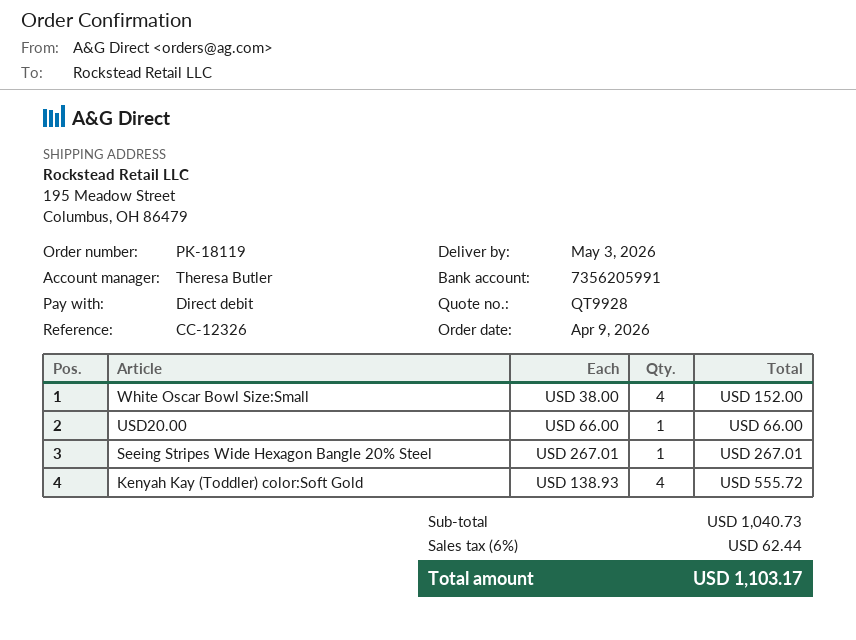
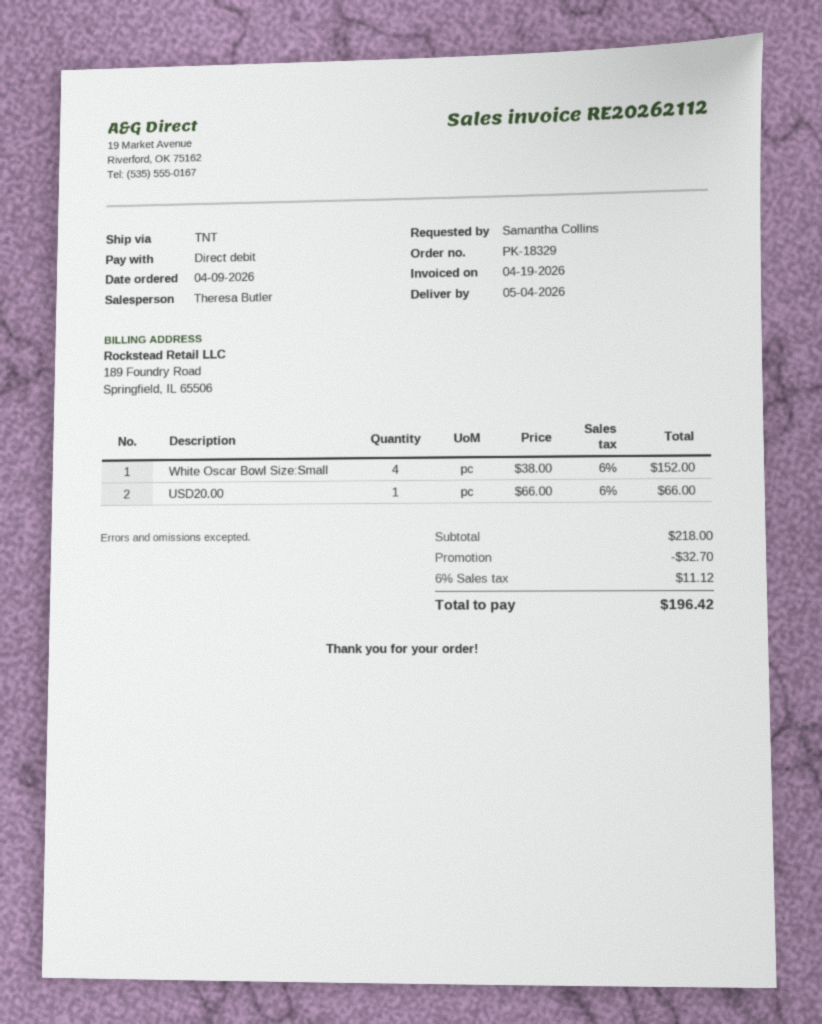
order number: PK-18119 -> PK-18329
delivery date: 2026-05-03 -> 2026-05-04
Seeing Stripes Wide Hexagon Bangle 20% Steel: 1 x 267.01 = 267.01 -> none
Kenyah Kay (Toddler) color:Soft Gold: 4 x 138.93 = 555.72 -> none
subtotal: 1040.73 -> 218.00
discount: none -> 32.70
tax: 6% = 62.44 -> 6% = 11.12
total: 1103.17 -> 196.42

